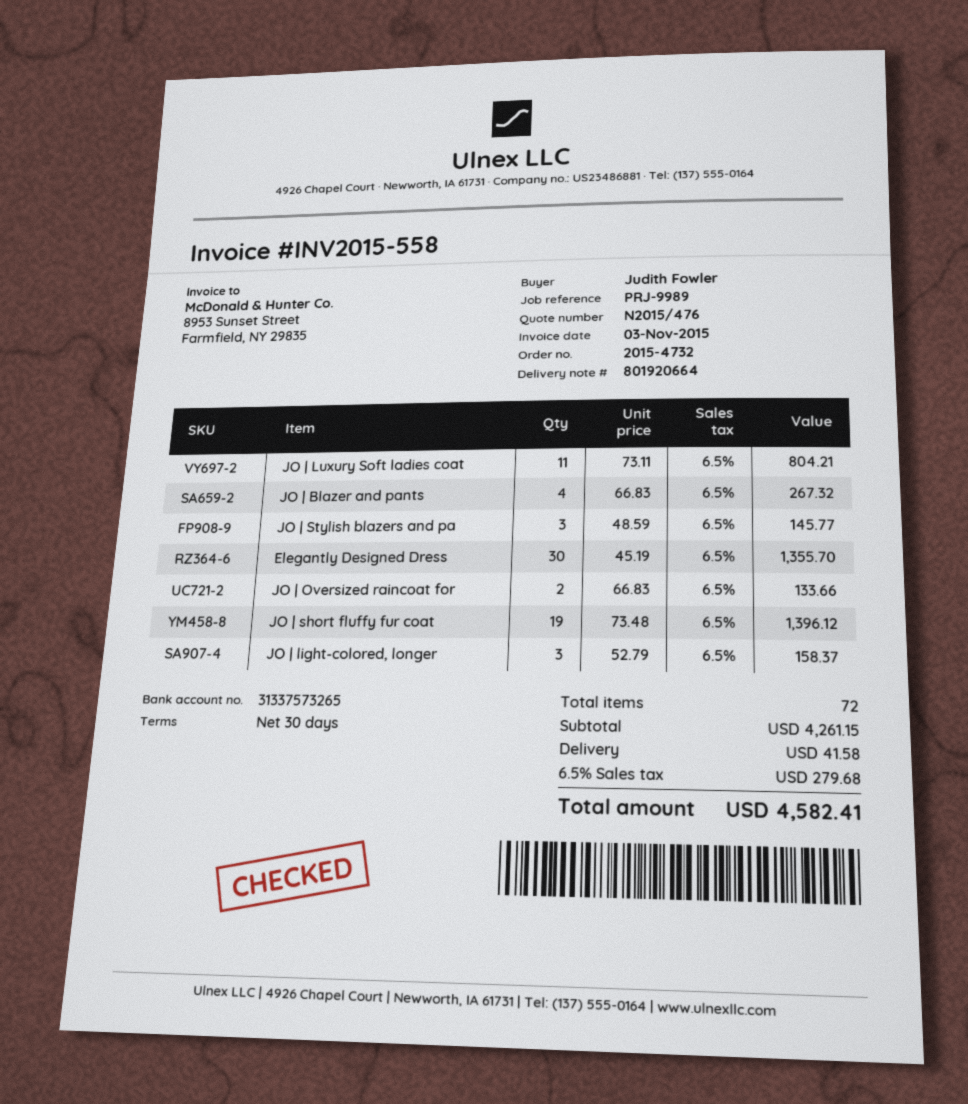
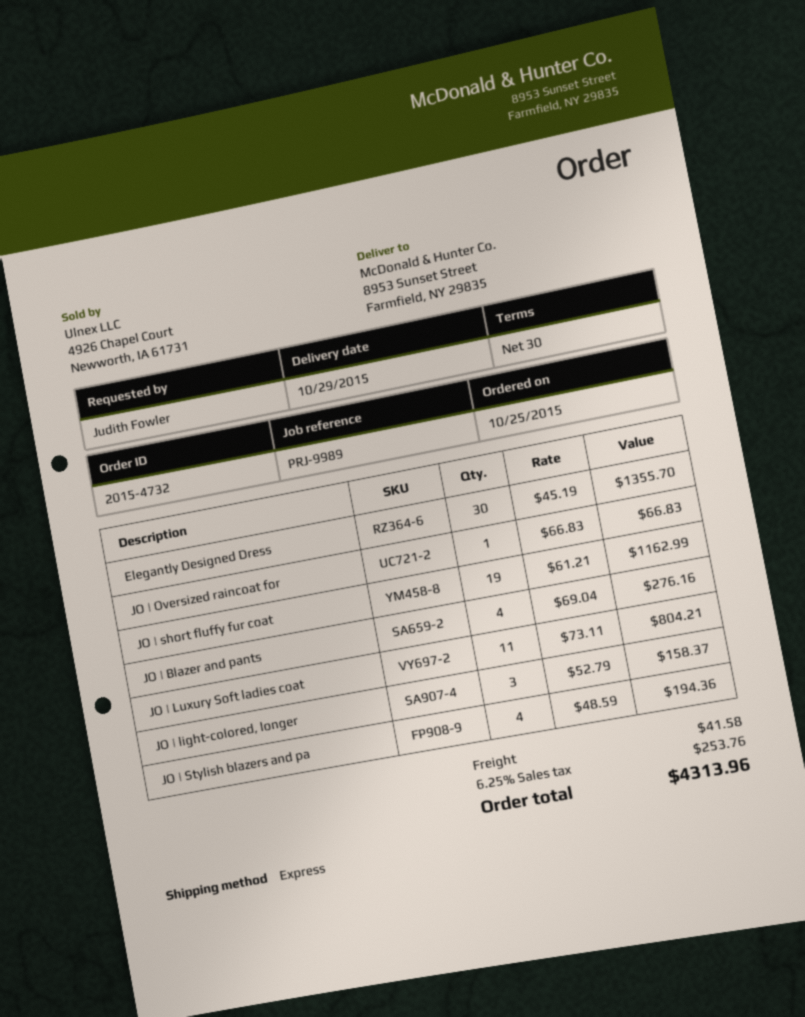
JO | Blazer and pants: 4 x 66.83 = 267.32 -> 4 x 69.04 = 276.16
JO | Stylish blazers and pa: 3 x 48.59 = 145.77 -> 4 x 48.59 = 194.36
JO | Oversized raincoat for: 2 x 66.83 = 133.66 -> 1 x 66.83 = 66.83
JO | short fluffy fur coat: 19 x 73.48 = 1396.12 -> 19 x 61.21 = 1162.99
tax: 6.5% = 279.68 -> 6.25% = 253.76
total: 4582.41 -> 4313.96

